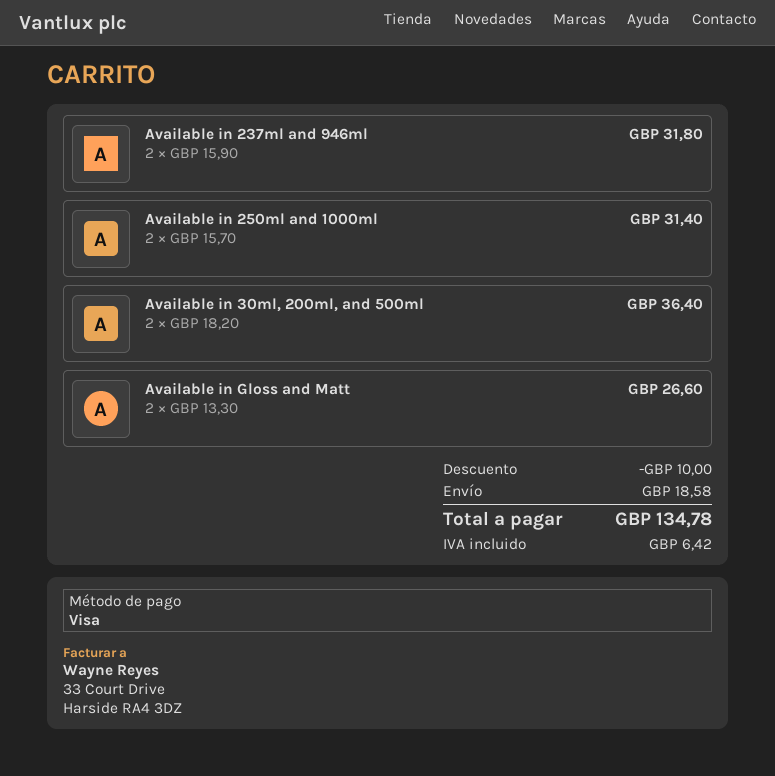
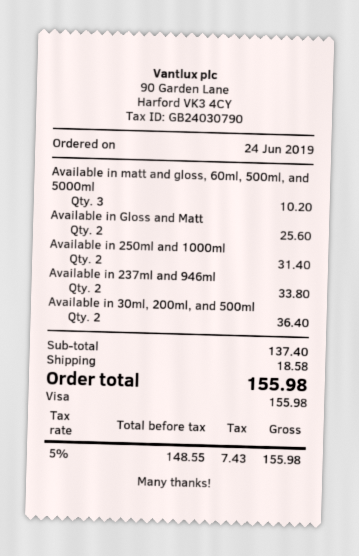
Available in 237ml and 946ml: 2 for 31.80 -> 2 for 33.80
Available in Gloss and Matt: 2 for 26.60 -> 2 for 25.60
Available in matt and gloss, 60ml, 500ml, and 5000ml: none -> 3 for 10.20
discount: 10.00 -> none
tax: 6.42 -> 7.43
total: 134.78 -> 155.98

